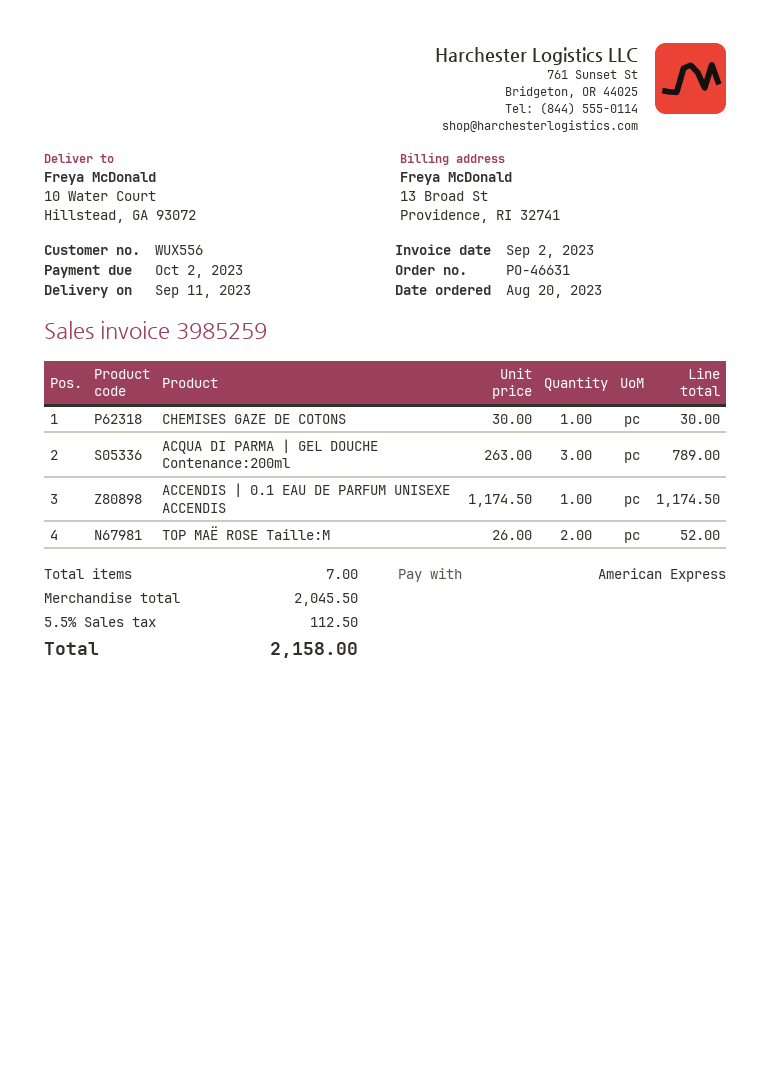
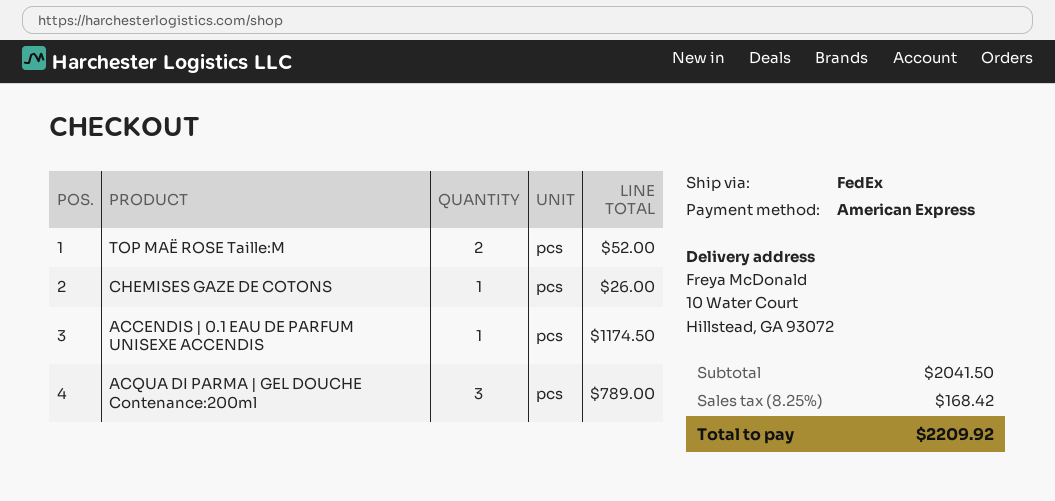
CHEMISES GAZE DE COTONS: 1 for 30.00 -> 1 for 26.00
subtotal: 2045.50 -> 2041.50
tax: 5.5% = 112.50 -> 8.25% = 168.42
total: 2158.00 -> 2209.92

